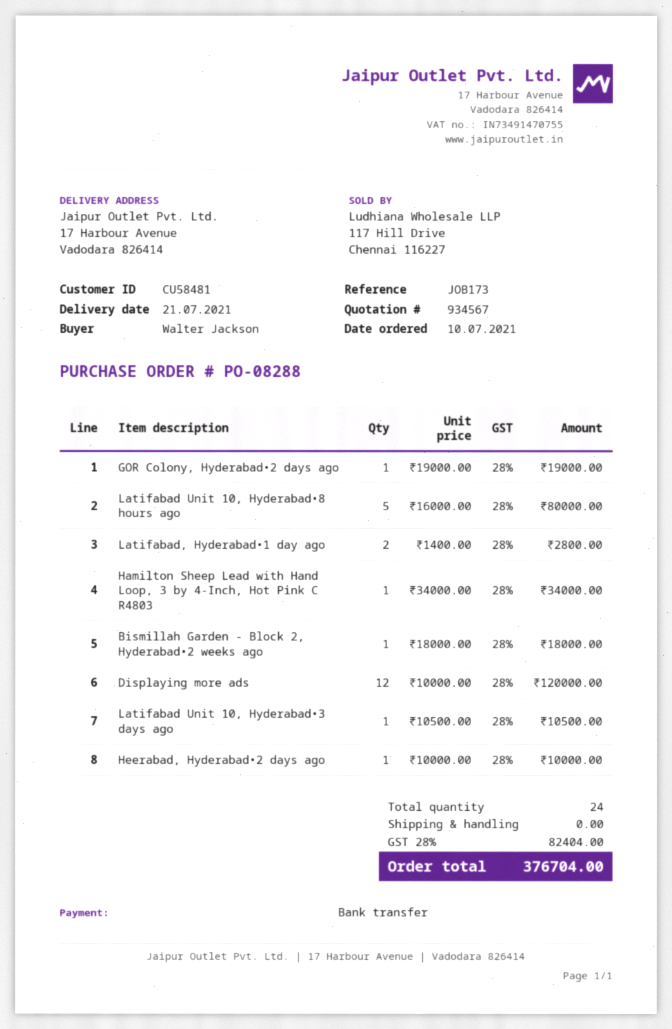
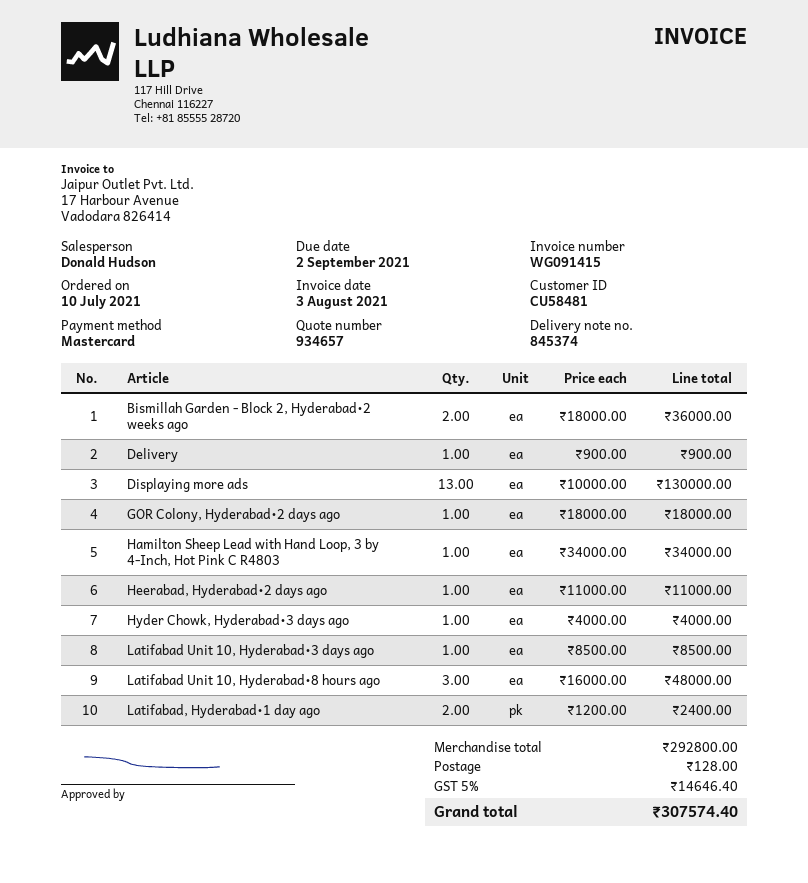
quote number: 934567 -> 934657
payment method: bank transfer -> Mastercard
GOR Colony, Hyderabad•2 days ago: 1 x 19000.00 = 19000.00 -> 1 x 18000.00 = 18000.00
Latifabad Unit 10, Hyderabad•8 hours ago: 5 x 16000.00 = 80000.00 -> 3 x 16000.00 = 48000.00
Latifabad, Hyderabad•1 day ago: 2 x 1400.00 = 2800.00 -> 2 x 1200.00 = 2400.00
Bismillah Garden - Block 2, Hyderabad•2 weeks ago: 1 x 18000.00 = 18000.00 -> 2 x 18000.00 = 36000.00
Displaying more ads: 12 x 10000.00 = 120000.00 -> 13 x 10000.00 = 130000.00
Latifabad Unit 10, Hyderabad•3 days ago: 1 x 10500.00 = 10500.00 -> 1 x 8500.00 = 8500.00
Heerabad, Hyderabad•2 days ago: 1 x 10000.00 = 10000.00 -> 1 x 11000.00 = 11000.00
Delivery: none -> 1 x 900.00 = 900.00
Hyder Chowk, Hyderabad•3 days ago: none -> 1 x 4000.00 = 4000.00
shipping: 0.00 -> 128.00
tax: 28% = 82404.00 -> 5% = 14646.40
total: 376704.00 -> 307574.40

